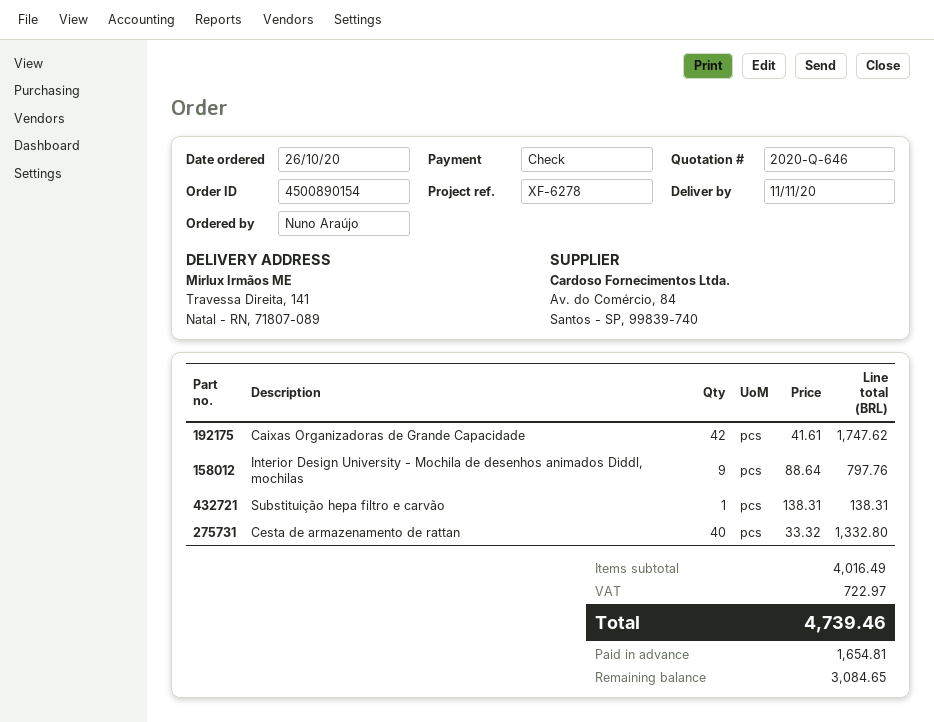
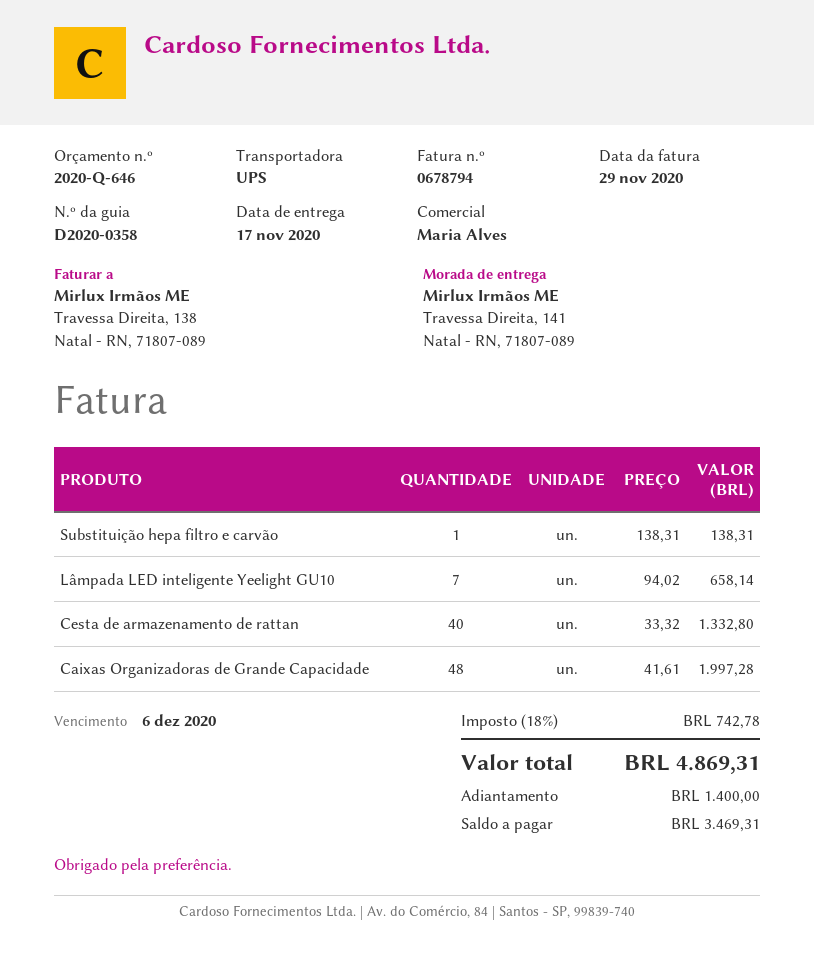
delivery date: 2020-11-11 -> 2020-11-17
Caixas Organizadoras de Grande Capacidade: 42 x 41.61 = 1747.62 -> 48 x 41.61 = 1997.28
Interior Design University - Mochila de desenhos animados Diddl, mochilas: 9 x 88.64 = 797.76 -> none
Lâmpada LED inteligente Yeelight GU10: none -> 7 x 94.02 = 658.14
tax: 722.97 -> 742.78
total: 4739.46 -> 4869.31
deposit: 1654.81 -> 1400.00
balance: 3084.65 -> 3469.31

